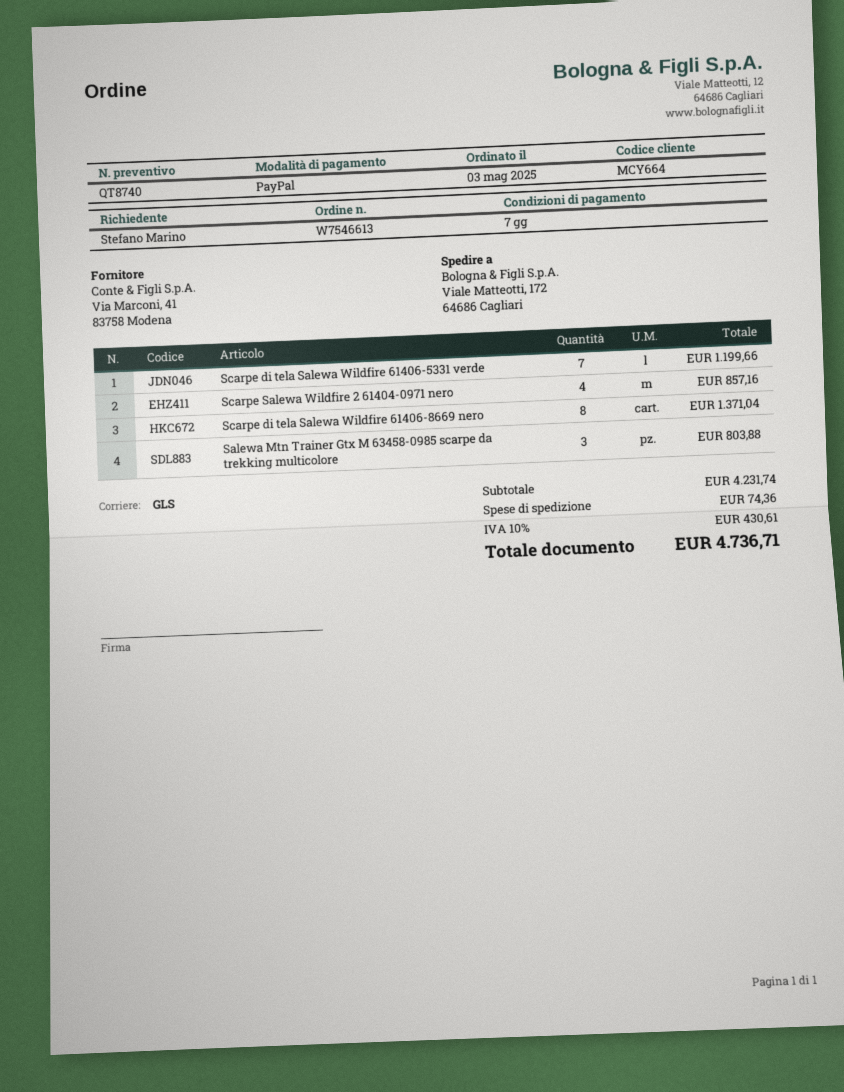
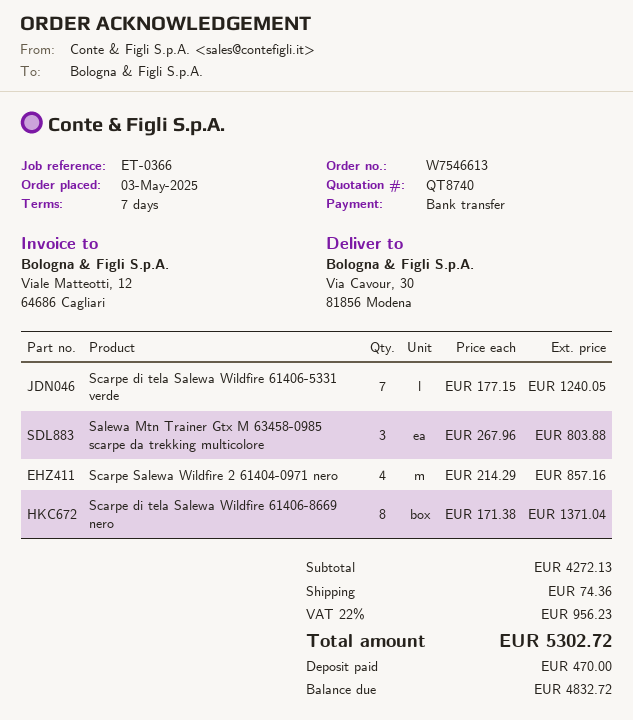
payment method: PayPal -> bank transfer
ship to: Viale Matteotti, 172, 64686 Cagliari -> Via Cavour, 30, 81856 Modena
Scarpe di tela Salewa Wildfire 61406-5331 verde: 7 for 1199.66 -> 7 for 1240.05
subtotal: 4231.74 -> 4272.13
tax: 10% = 430.61 -> 22% = 956.23
total: 4736.71 -> 5302.72

